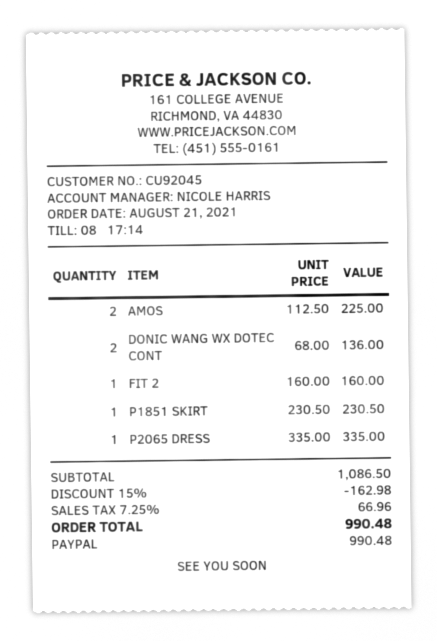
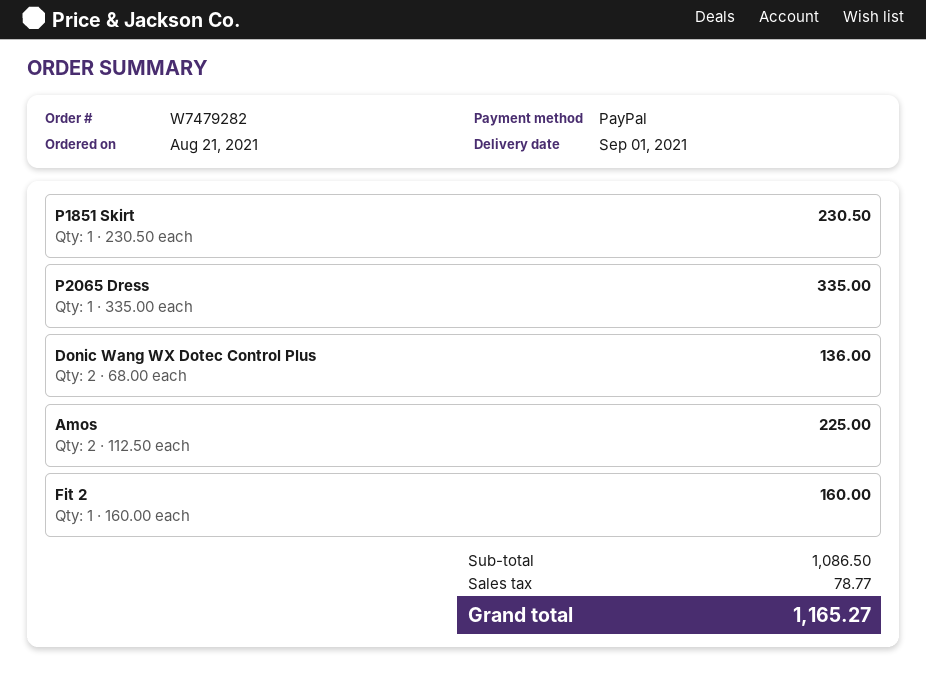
discount: 15% = 162.98 -> none
tax: 66.96 -> 78.77
total: 990.48 -> 1165.27

